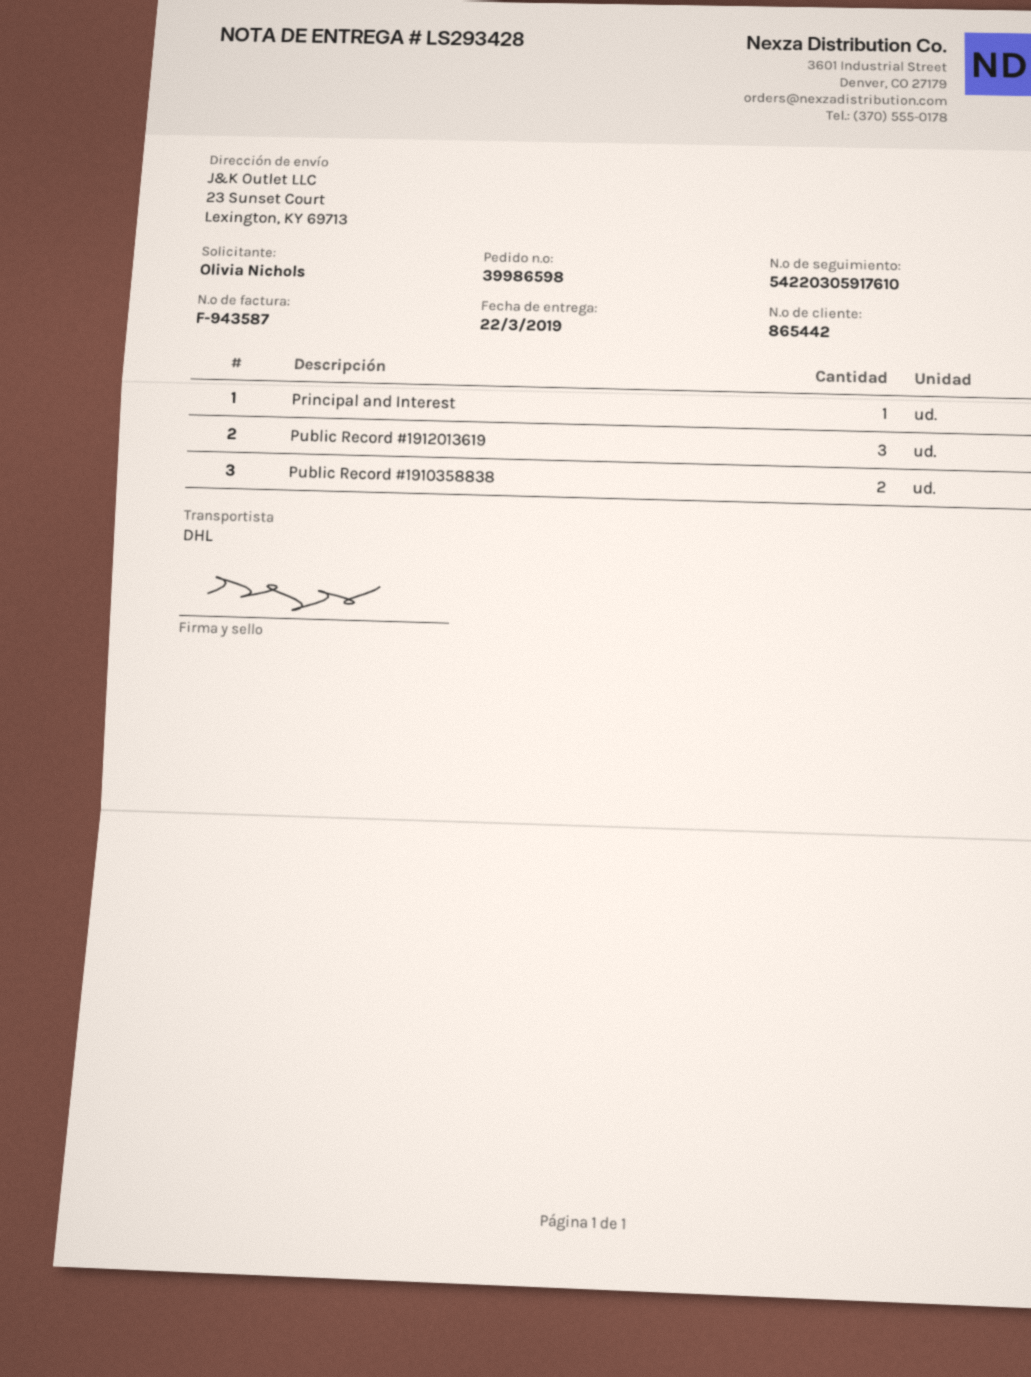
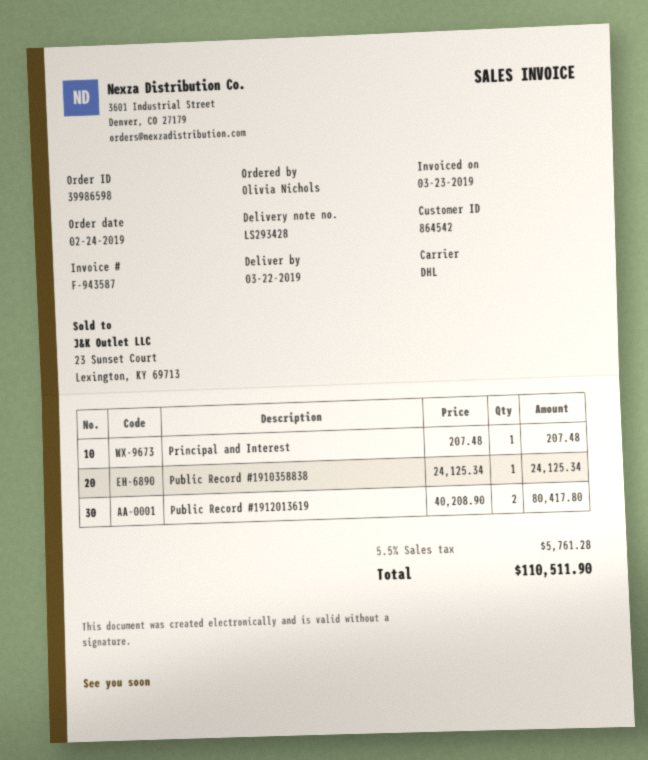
customer number: 865442 -> 864542
Public Record #1912013619: 3 -> 2
Public Record #1910358838: 2 -> 1

